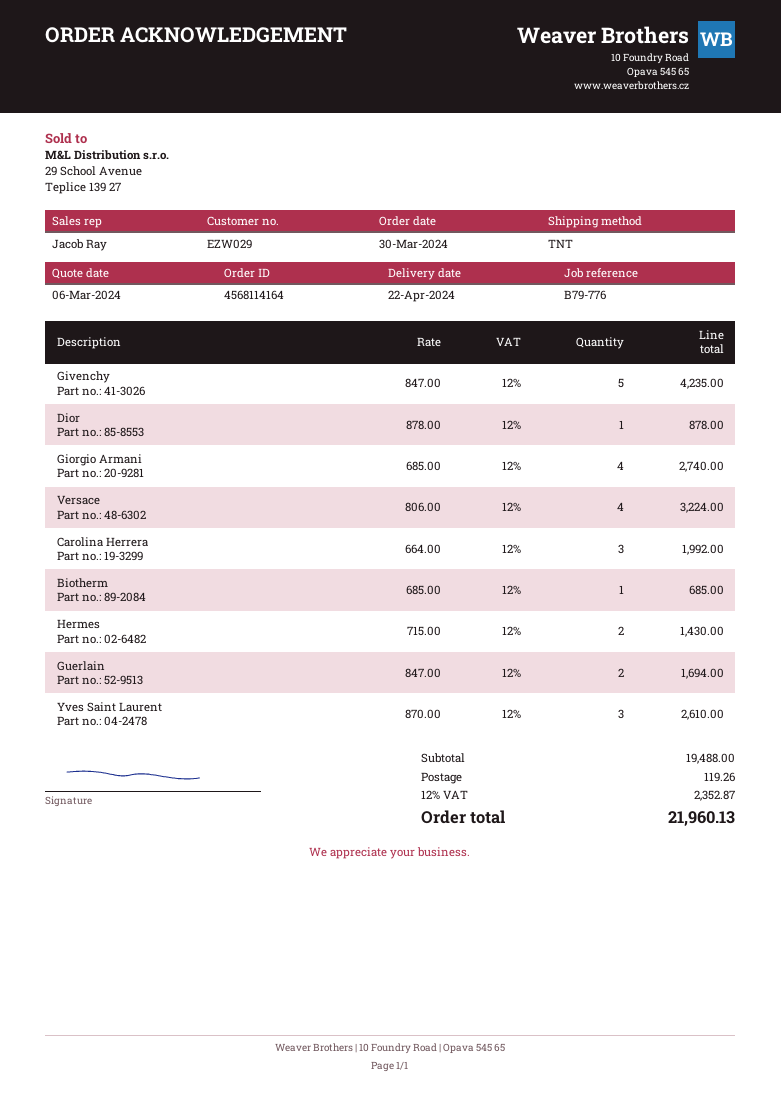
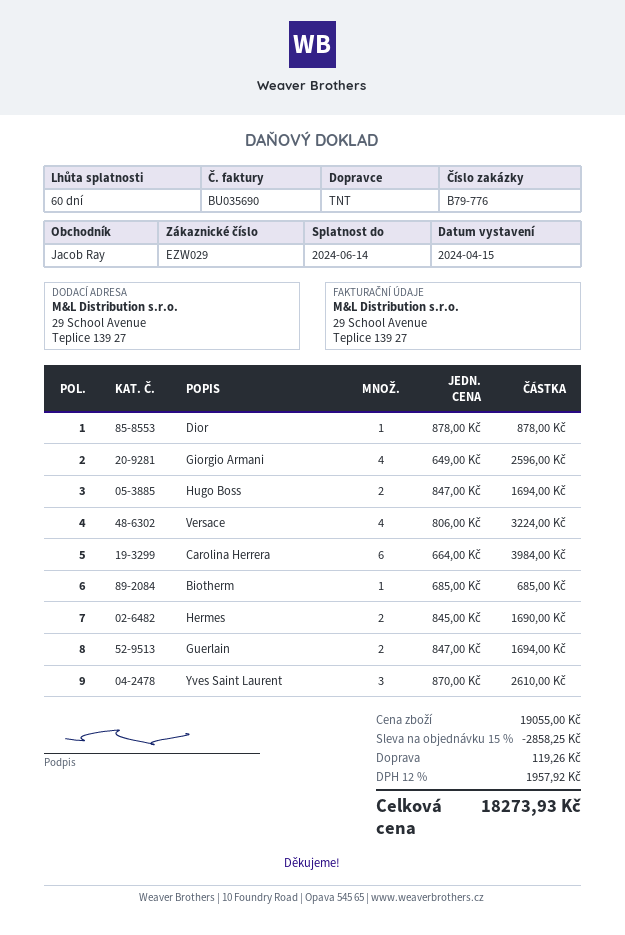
Givenchy: 5 x 847.00 = 4235.00 -> none
Giorgio Armani: 4 x 685.00 = 2740.00 -> 4 x 649.00 = 2596.00
Carolina Herrera: 3 x 664.00 = 1992.00 -> 6 x 664.00 = 3984.00
Hermes: 2 x 715.00 = 1430.00 -> 2 x 845.00 = 1690.00
Hugo Boss: none -> 2 x 847.00 = 1694.00
subtotal: 19488.00 -> 19055.00
discount: none -> 15% = 2858.25
tax: 12% = 2352.87 -> 12% = 1957.92
total: 21960.13 -> 18273.93

